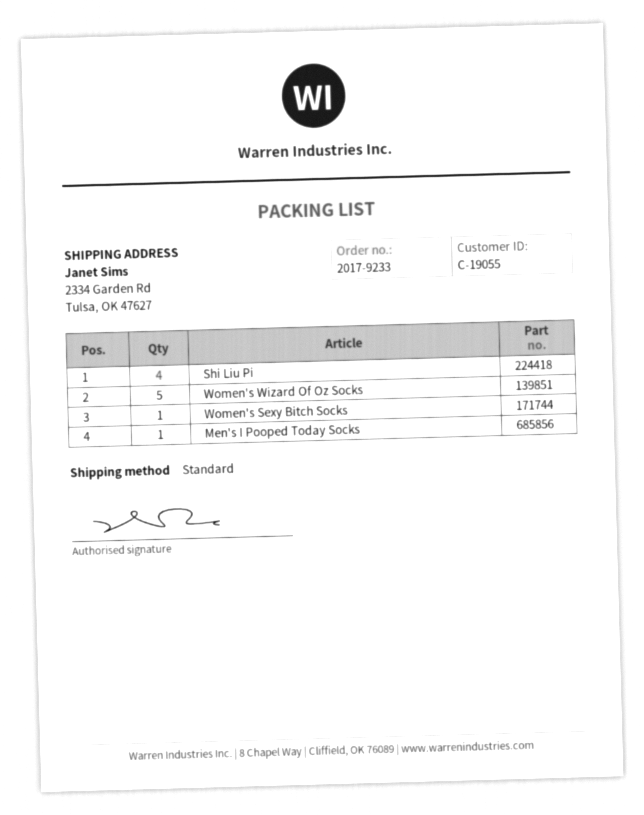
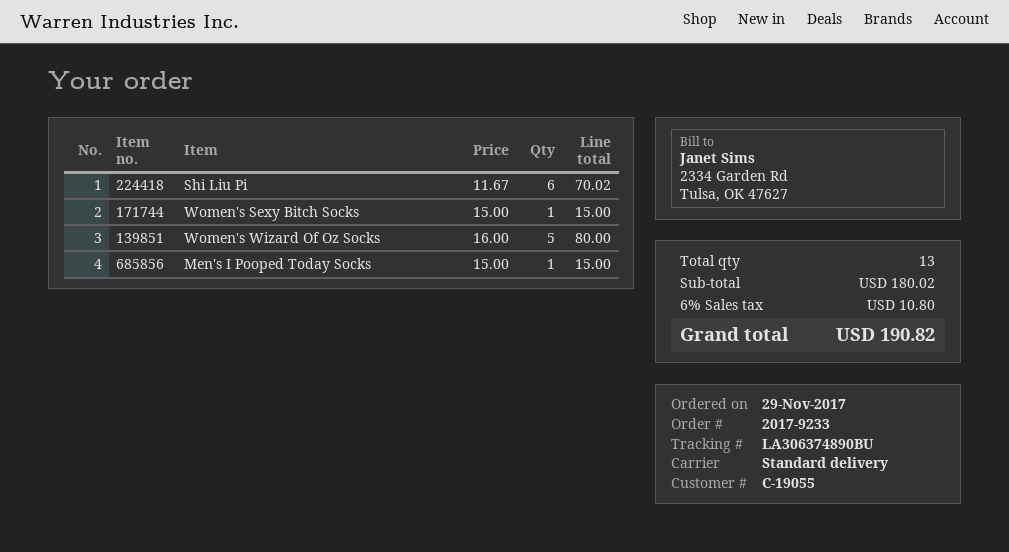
Shi Liu Pi: 4 -> 6

